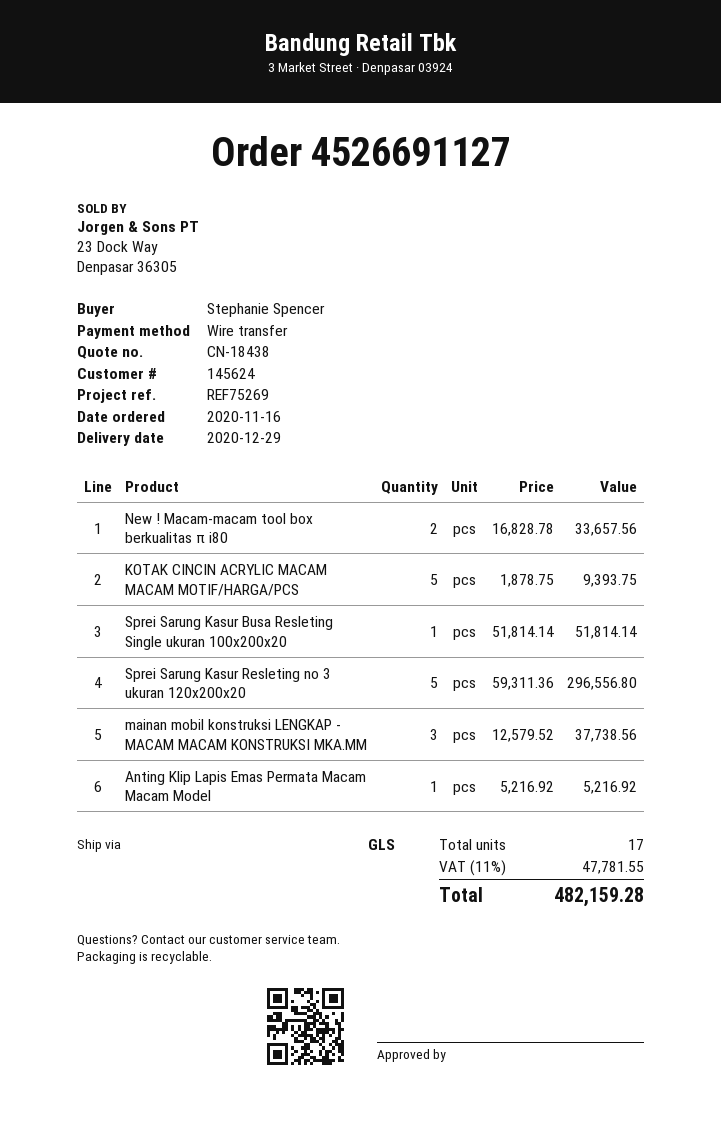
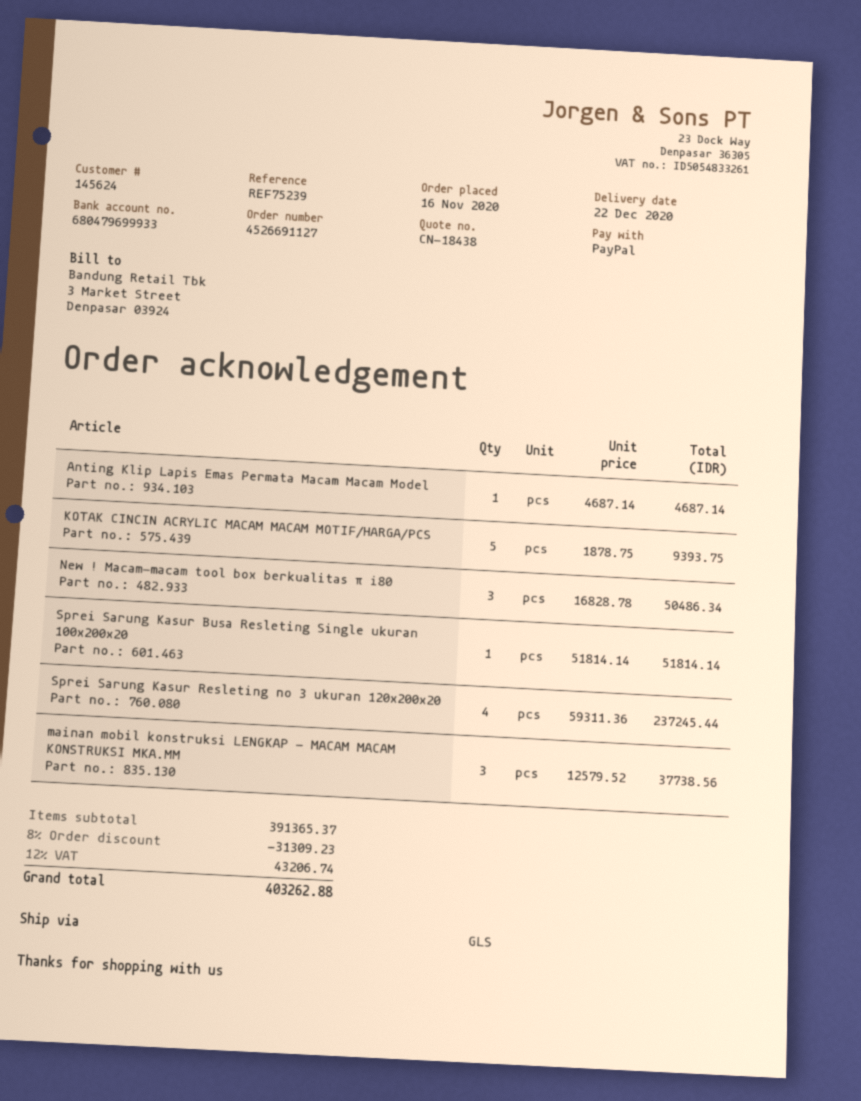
delivery date: 2020-12-29 -> 2020-12-22
reference: REF75269 -> REF75239
payment method: bank transfer -> PayPal
New ! Macam-macam tool box berkualitas π i80: 2 x 16828.78 = 33657.56 -> 3 x 16828.78 = 50486.34
Sprei Sarung Kasur Resleting no 3 ukuran 120x200x20: 5 x 59311.36 = 296556.80 -> 4 x 59311.36 = 237245.44
Anting Klip Lapis Emas Permata Macam Macam Model: 1 x 5216.92 = 5216.92 -> 1 x 4687.14 = 4687.14
discount: none -> 8% = 31309.23
tax: 11% = 47781.55 -> 12% = 43206.74
total: 482159.28 -> 403262.88

